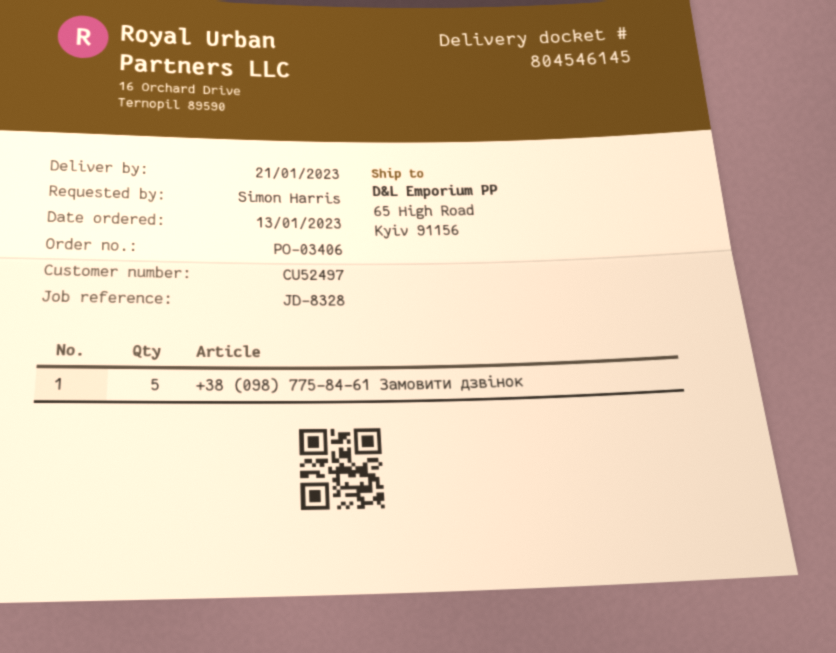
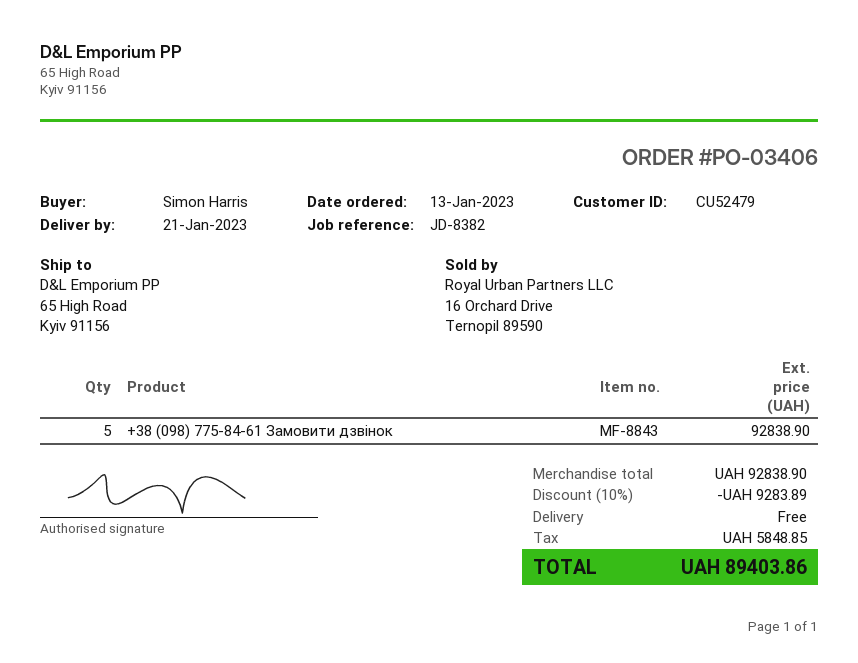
customer number: CU52497 -> CU52479
reference: JD-8328 -> JD-8382

